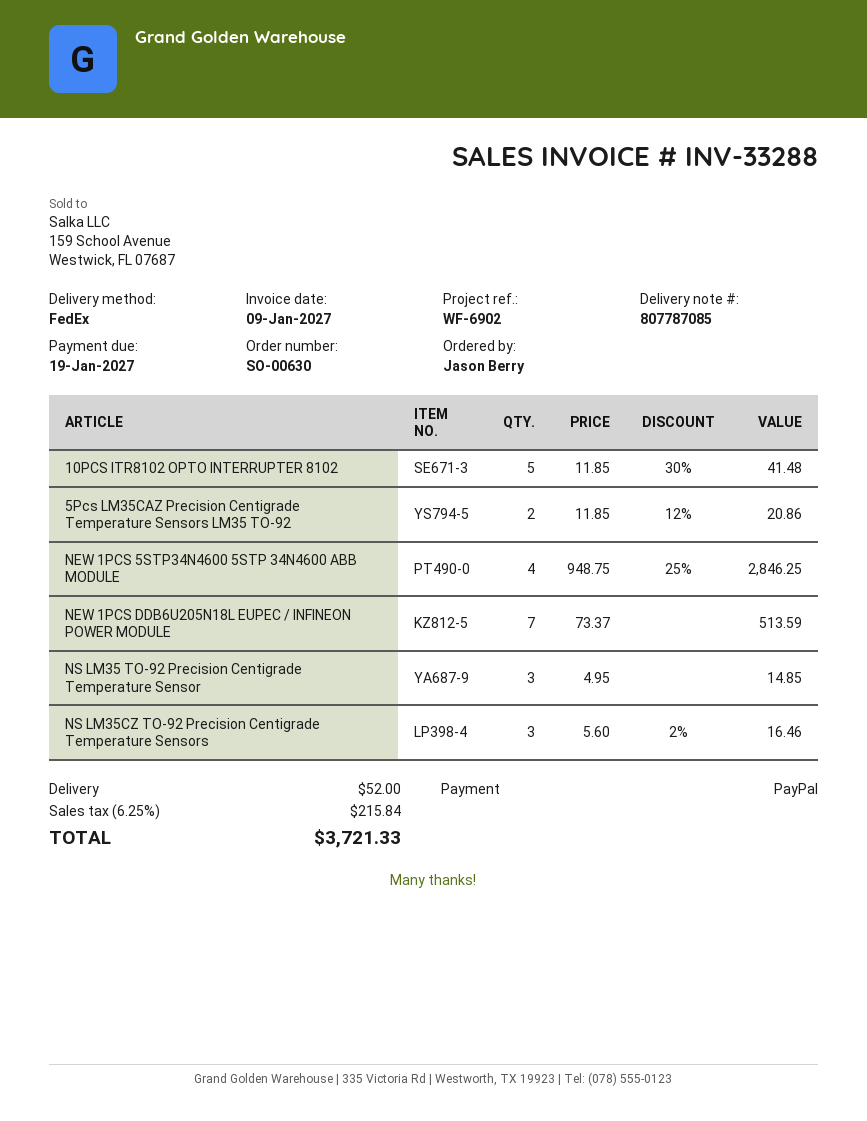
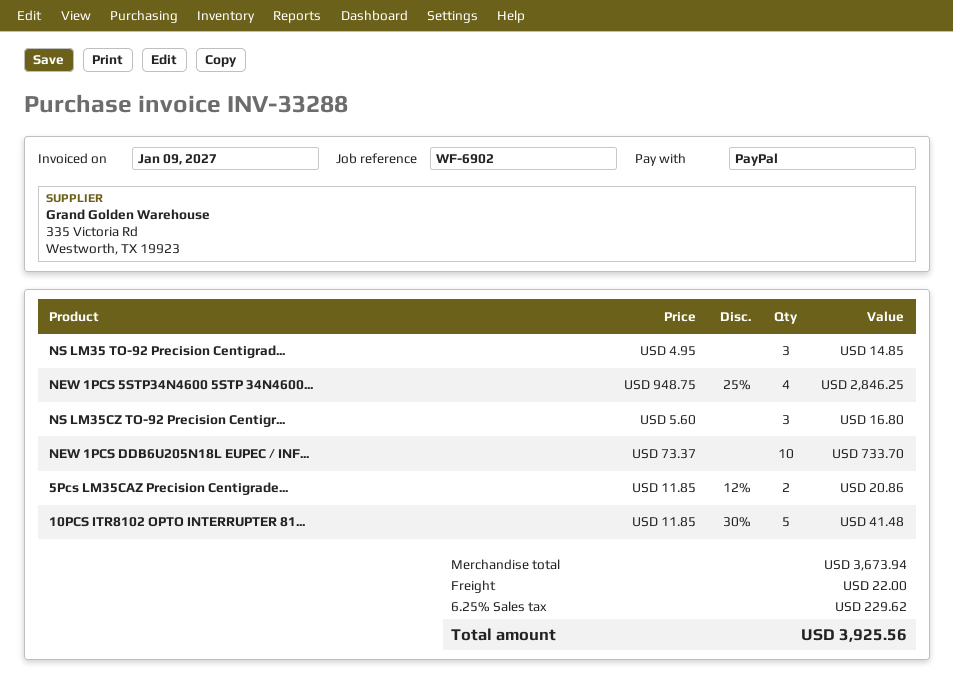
NEW 1PCS DDB6U205N18L EUPEC / INFINEON POWER MODULE: 7 x 73.37 = 513.59 -> 10 x 73.37 = 733.70
NS LM35CZ TO-92 Precision Centigrade Temperature Sensors: 3 x 5.60 - 2% = 16.46 -> 3 x 5.60 = 16.80
shipping: 52.00 -> 22.00
tax: 6.25% = 215.84 -> 6.25% = 229.62
total: 3721.33 -> 3925.56

